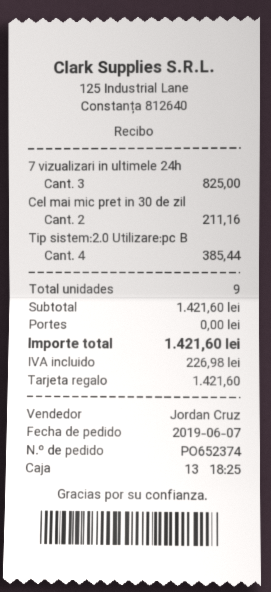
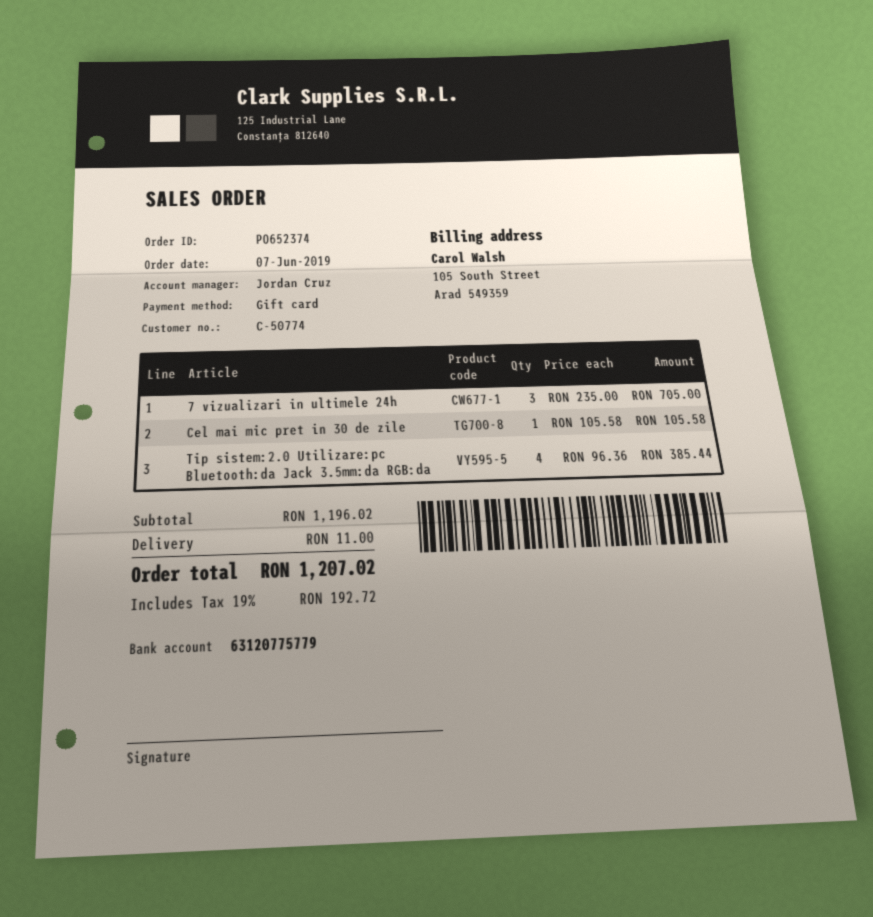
7 vizualizari in ultimele 24h: 3 for 825.00 -> 3 for 705.00
Cel mai mic pret in 30 de zil: 2 for 211.16 -> 1 for 105.58
subtotal: 1421.60 -> 1196.02
shipping: 0.00 -> 11.00
tax: 226.98 -> 192.72
total: 1421.60 -> 1207.02

